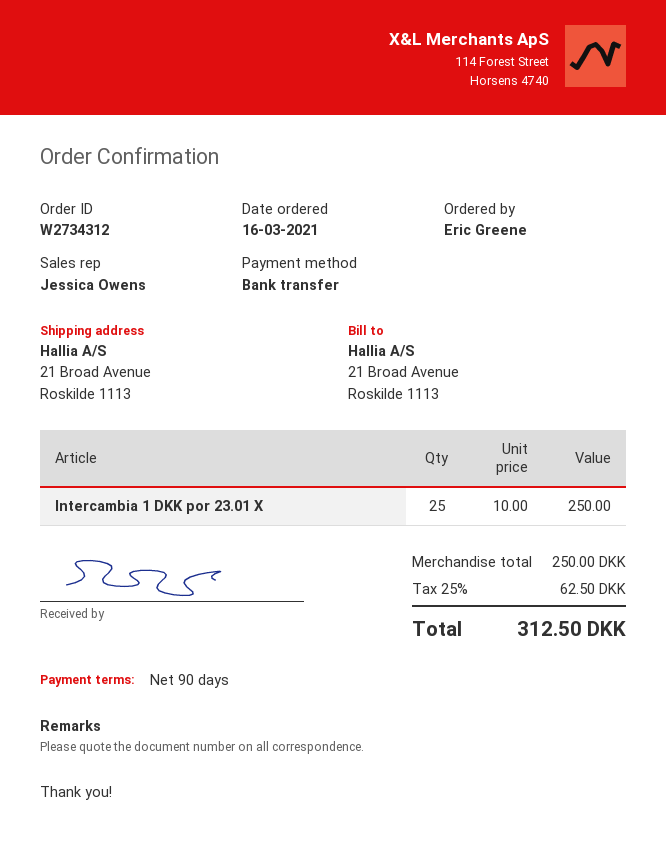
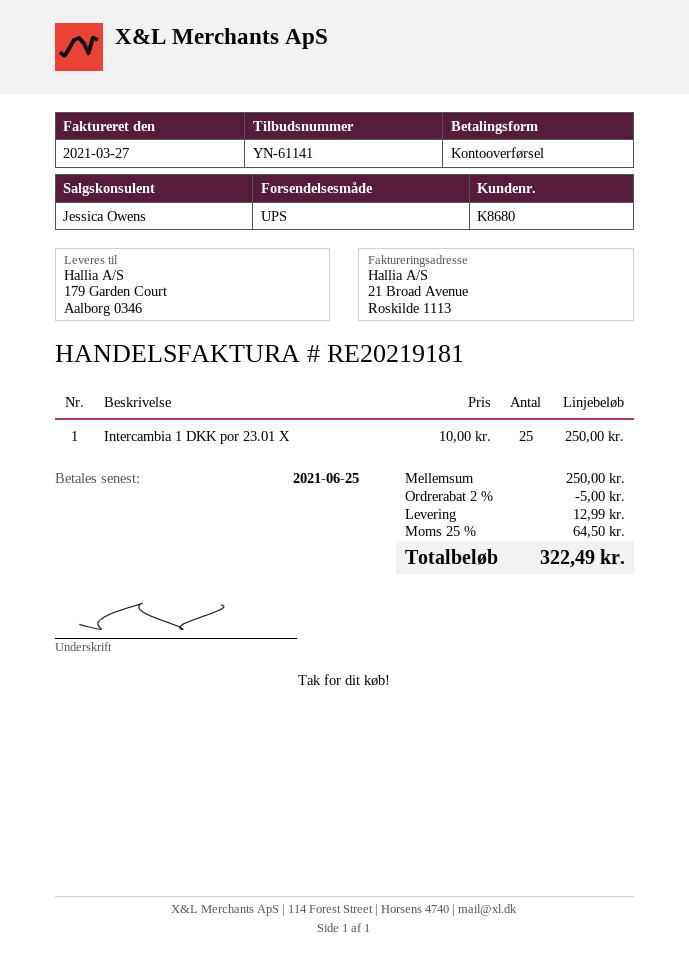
ship to: 21 Broad Avenue, Roskilde 1113 -> 179 Garden Court, Aalborg 0346
discount: none -> 2% = 5.00
shipping: none -> 12.99
tax: 25% = 62.50 -> 25% = 64.50
total: 312.50 -> 322.49

